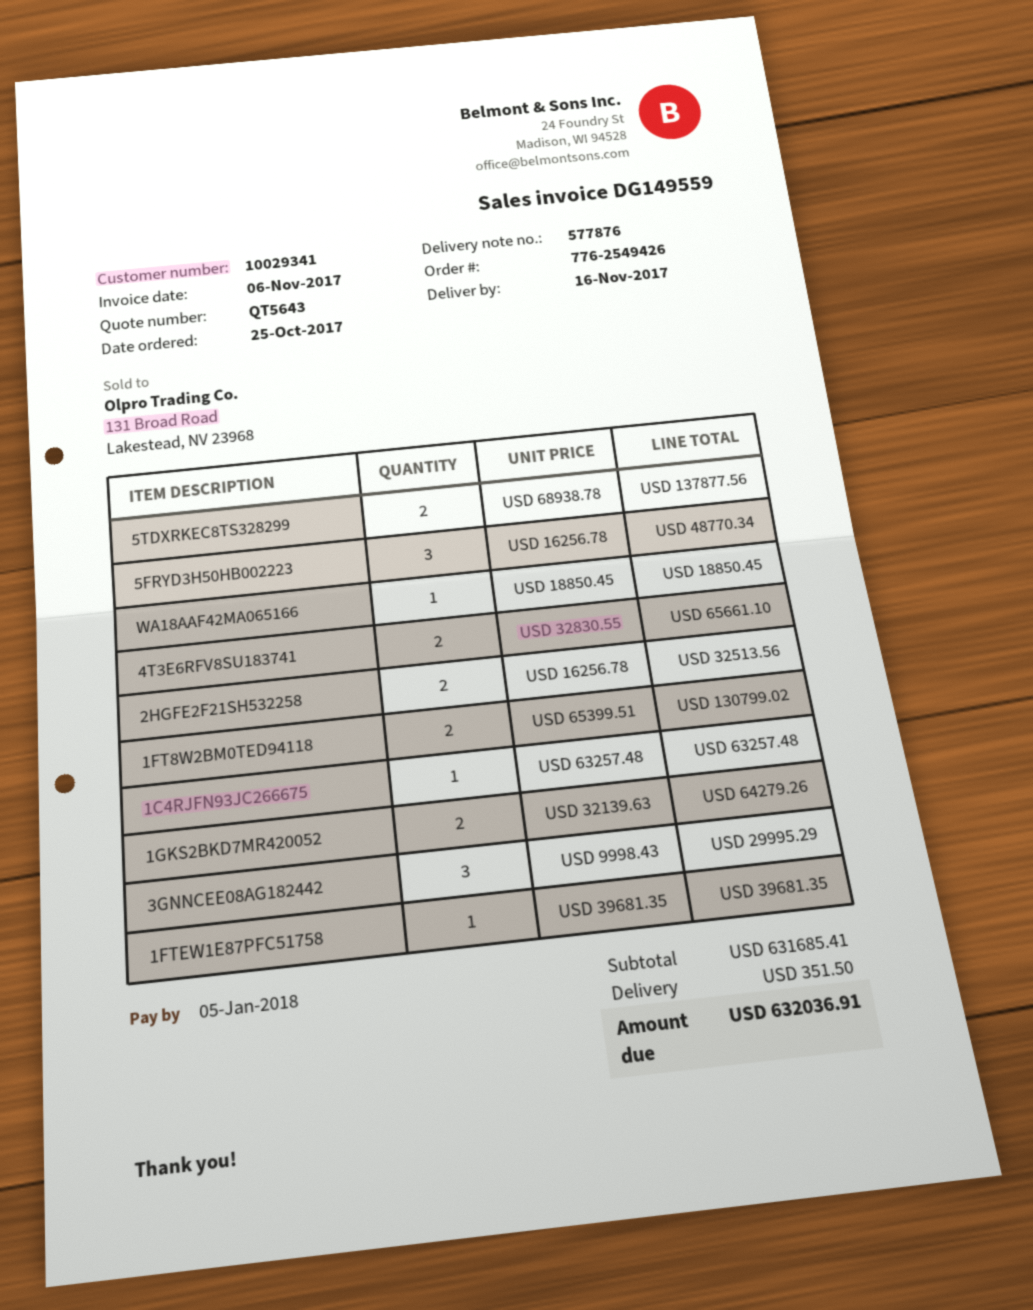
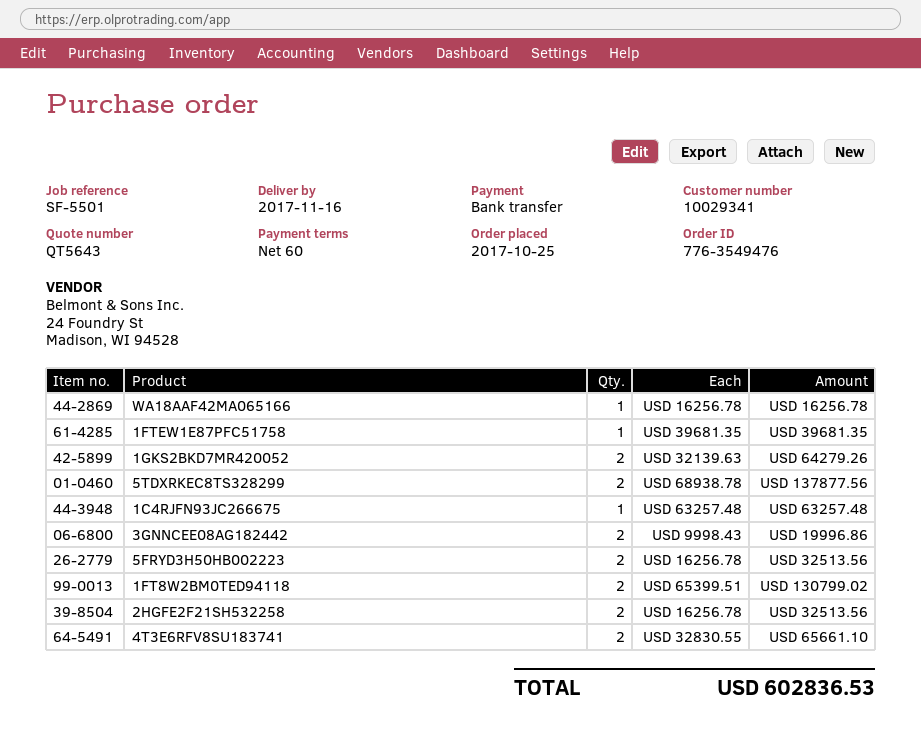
order number: 776-2549426 -> 776-3549476
5FRYD3H50HB002223: 3 x 16256.78 = 48770.34 -> 2 x 16256.78 = 32513.56
WA18AAF42MA065166: 1 x 18850.45 = 18850.45 -> 1 x 16256.78 = 16256.78
3GNNCEE08AG182442: 3 x 9998.43 = 29995.29 -> 2 x 9998.43 = 19996.86
shipping: 351.50 -> none
total: 632036.91 -> 602836.53

